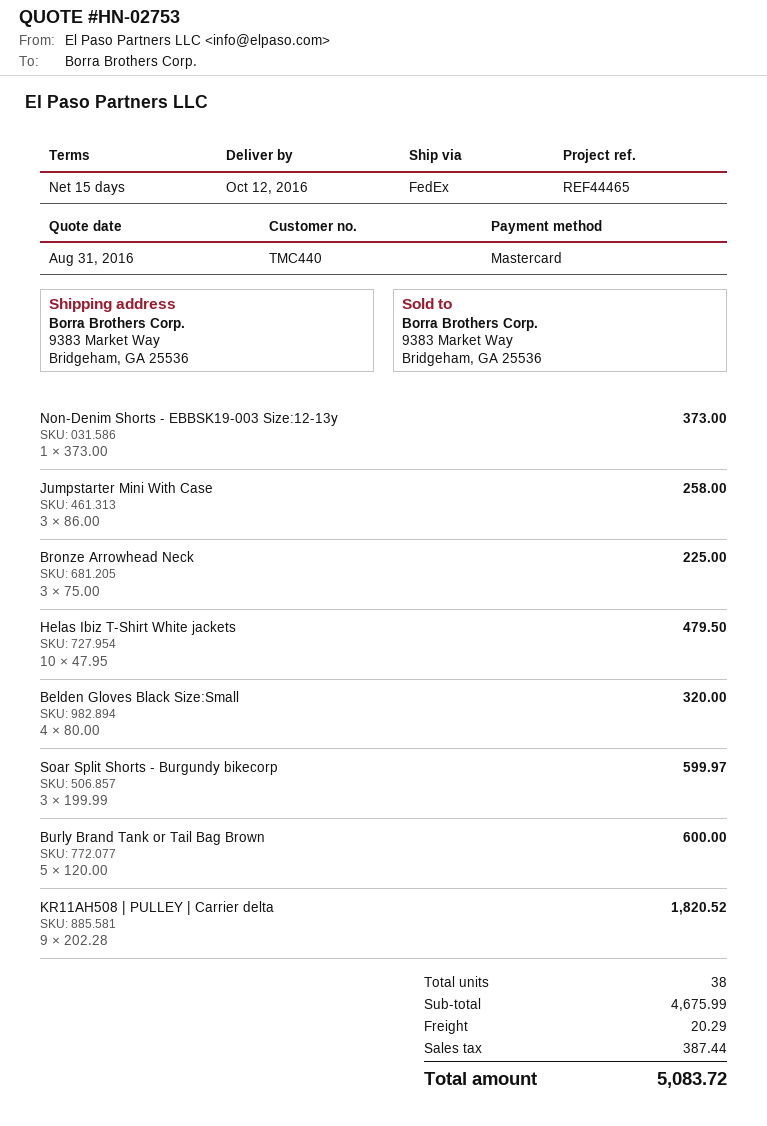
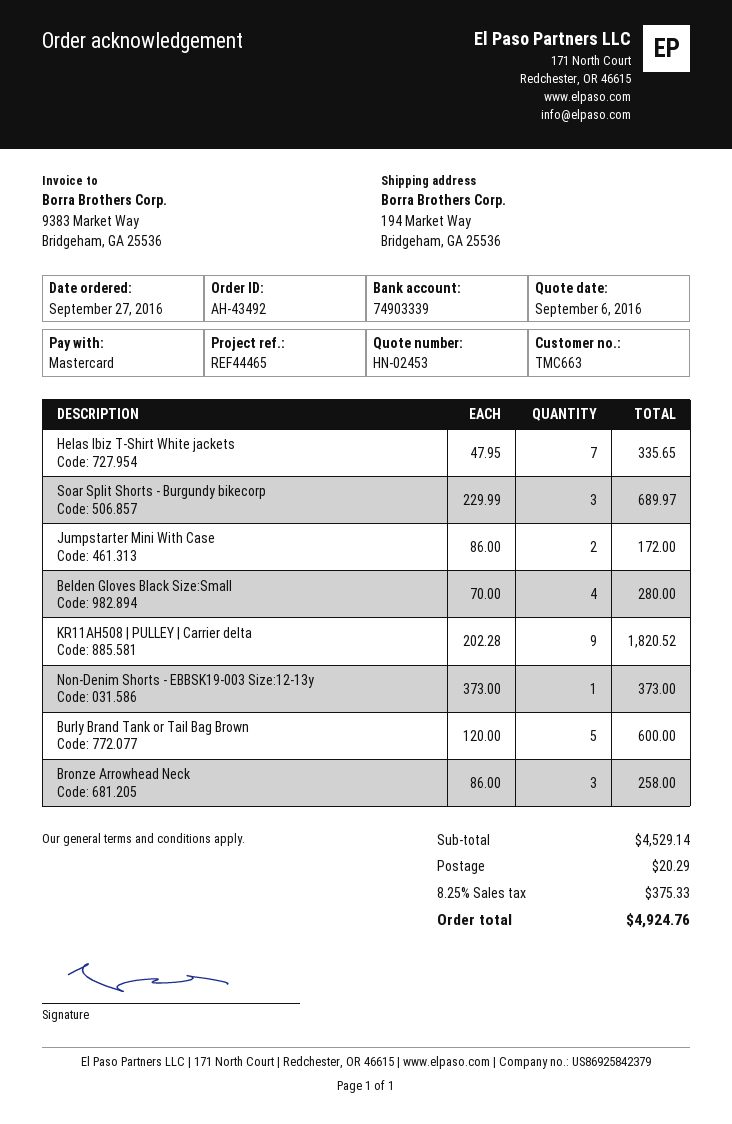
quote number: HN-02753 -> HN-02453
quote date: 2016-08-31 -> 2016-09-06
customer number: TMC440 -> TMC663
ship to: 9383 Market Way, Bridgeham, GA 25536 -> 194 Market Way, Bridgeham, GA 25536
Jumpstarter Mini With Case: 3 x 86.00 = 258.00 -> 2 x 86.00 = 172.00
Bronze Arrowhead Neck: 3 x 75.00 = 225.00 -> 3 x 86.00 = 258.00
Helas Ibiz T-Shirt White jackets: 10 x 47.95 = 479.50 -> 7 x 47.95 = 335.65
Belden Gloves Black Size:Small: 4 x 80.00 = 320.00 -> 4 x 70.00 = 280.00
Soar Split Shorts - Burgundy bikecorp: 3 x 199.99 = 599.97 -> 3 x 229.99 = 689.97
subtotal: 4675.99 -> 4529.14
tax: 387.44 -> 375.33
total: 5083.72 -> 4924.76

